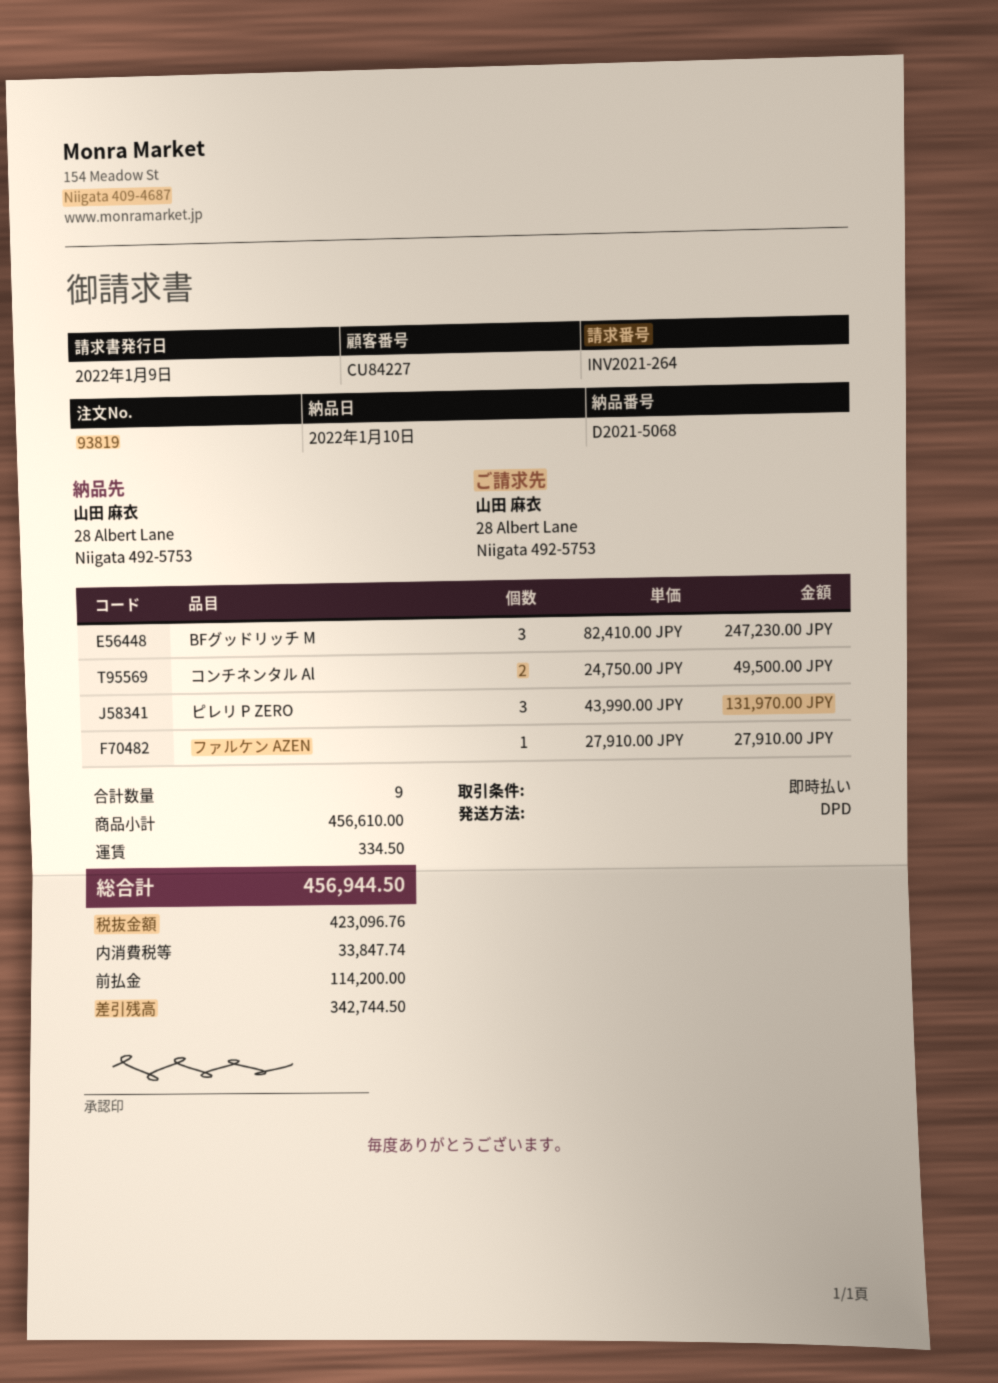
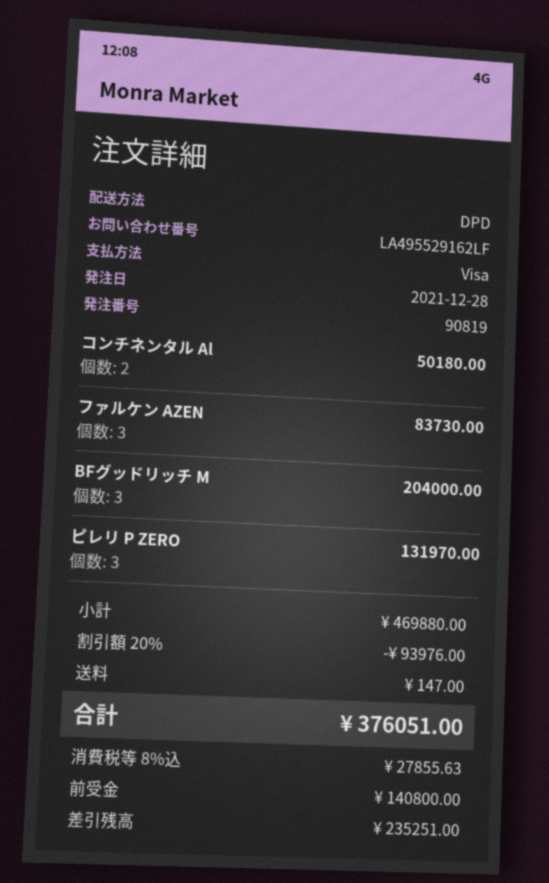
order number: 93819 -> 90819
BFグッドリッチ M: 3 for 247230.00 -> 3 for 204000.00
コンチネンタル Al: 2 for 49500.00 -> 2 for 50180.00
ファルケン AZEN: 1 for 27910.00 -> 3 for 83730.00
subtotal: 456610.00 -> 469880.00
discount: none -> 20% = 93976.00
shipping: 334.50 -> 147.00
tax: 33847.74 -> 27855.63
total: 456944.50 -> 376051.00
deposit: 114200.00 -> 140800.00
balance: 342744.50 -> 235251.00

